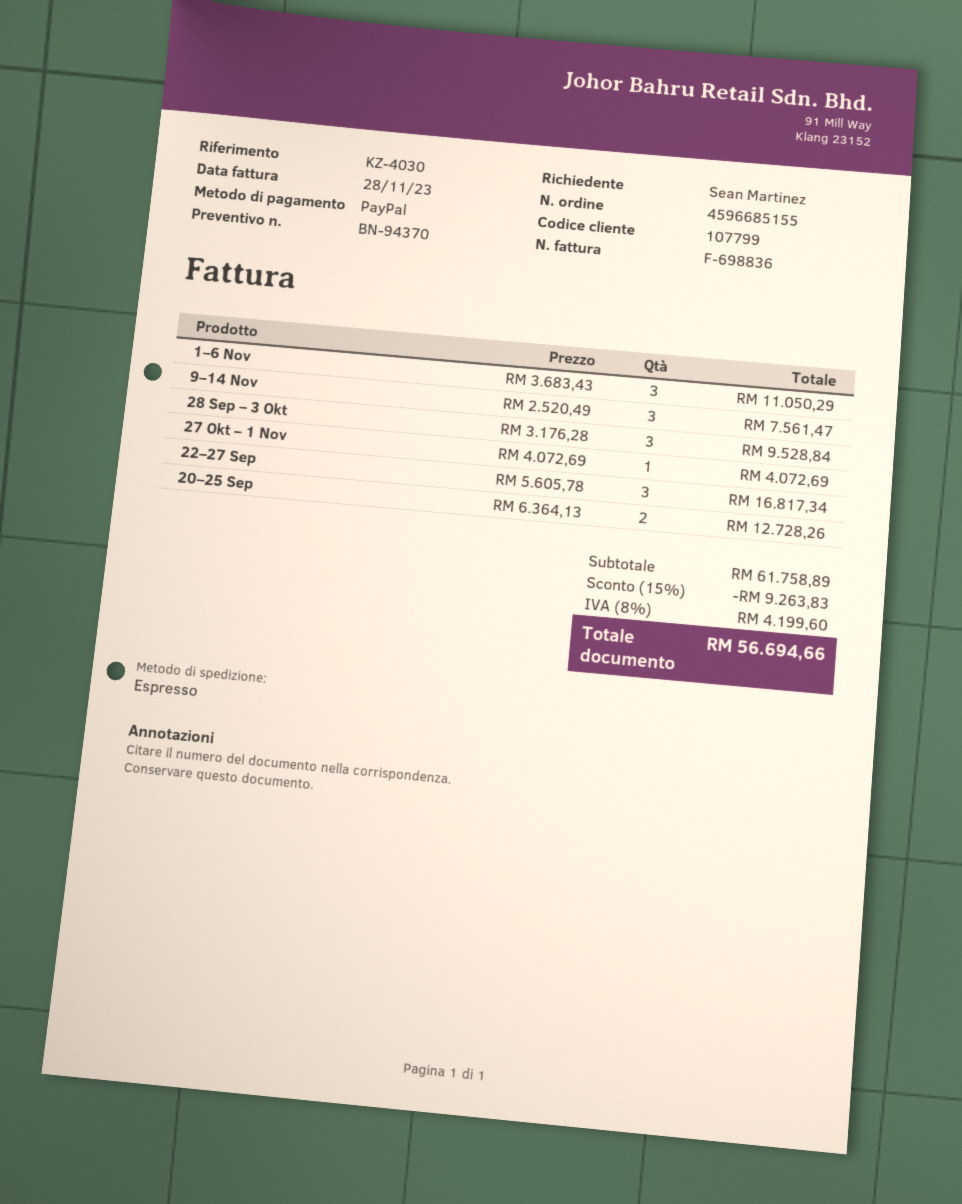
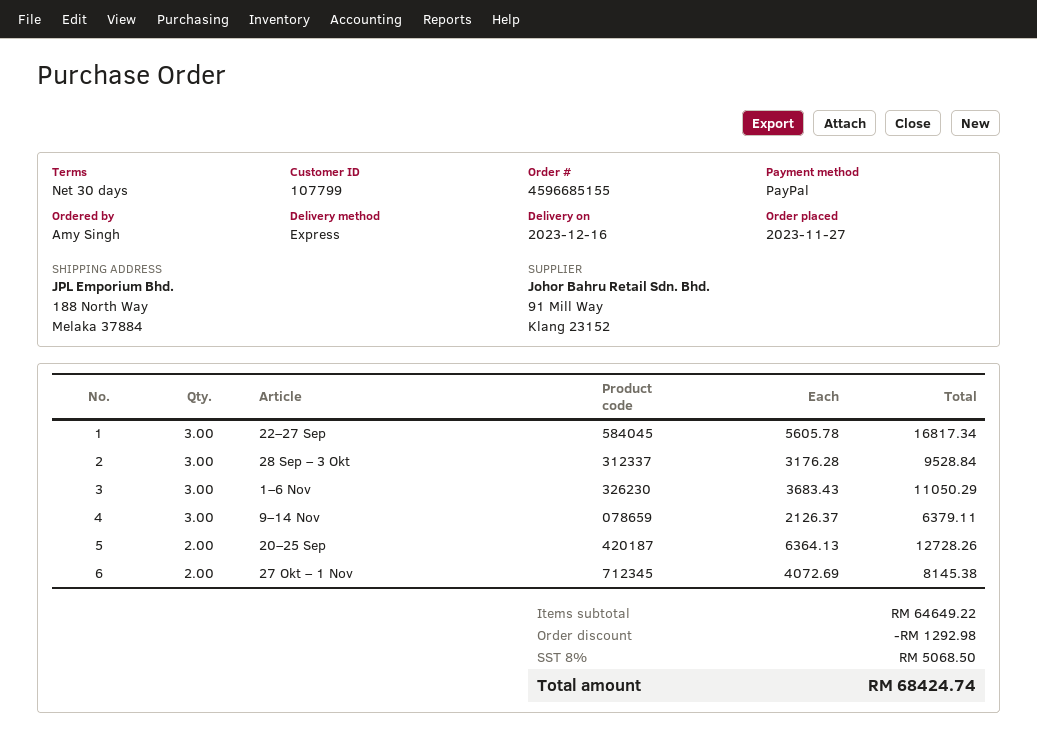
ordered by: Sean Martinez -> Amy Singh
9–14 Nov: 3 x 2520.49 = 7561.47 -> 3 x 2126.37 = 6379.11
27 Okt – 1 Nov: 1 x 4072.69 = 4072.69 -> 2 x 4072.69 = 8145.38
subtotal: 61758.89 -> 64649.22
discount: 9263.83 -> 1292.98
tax: 8% = 4199.60 -> 8% = 5068.50
total: 56694.66 -> 68424.74

